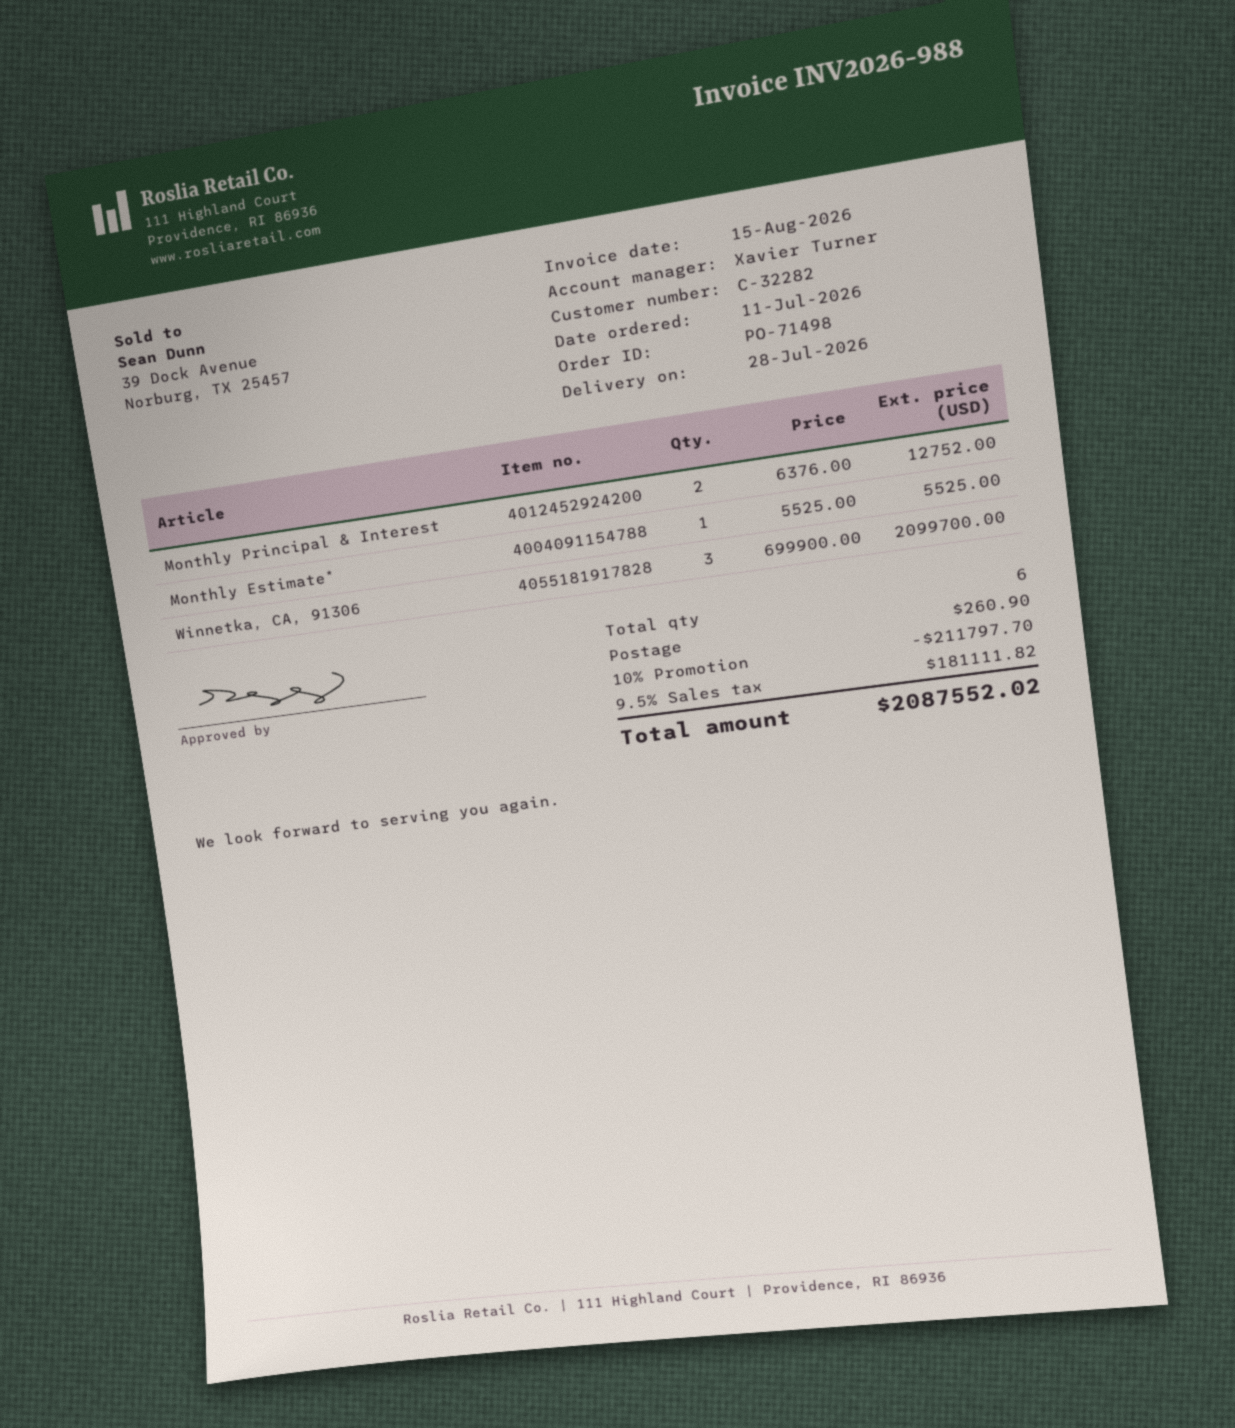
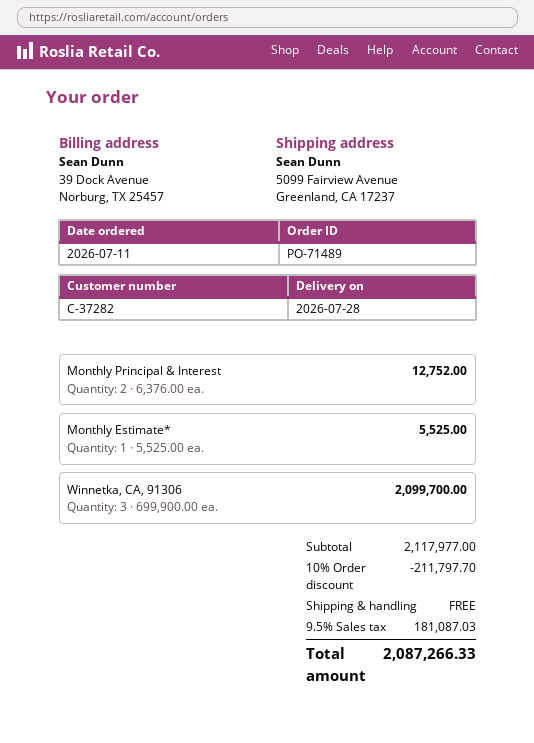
order number: PO-71498 -> PO-71489
customer number: C-32282 -> C-37282
shipping: 260.90 -> 0.00
tax: 9.5% = 181111.82 -> 9.5% = 181087.03
total: 2087552.02 -> 2087266.33

